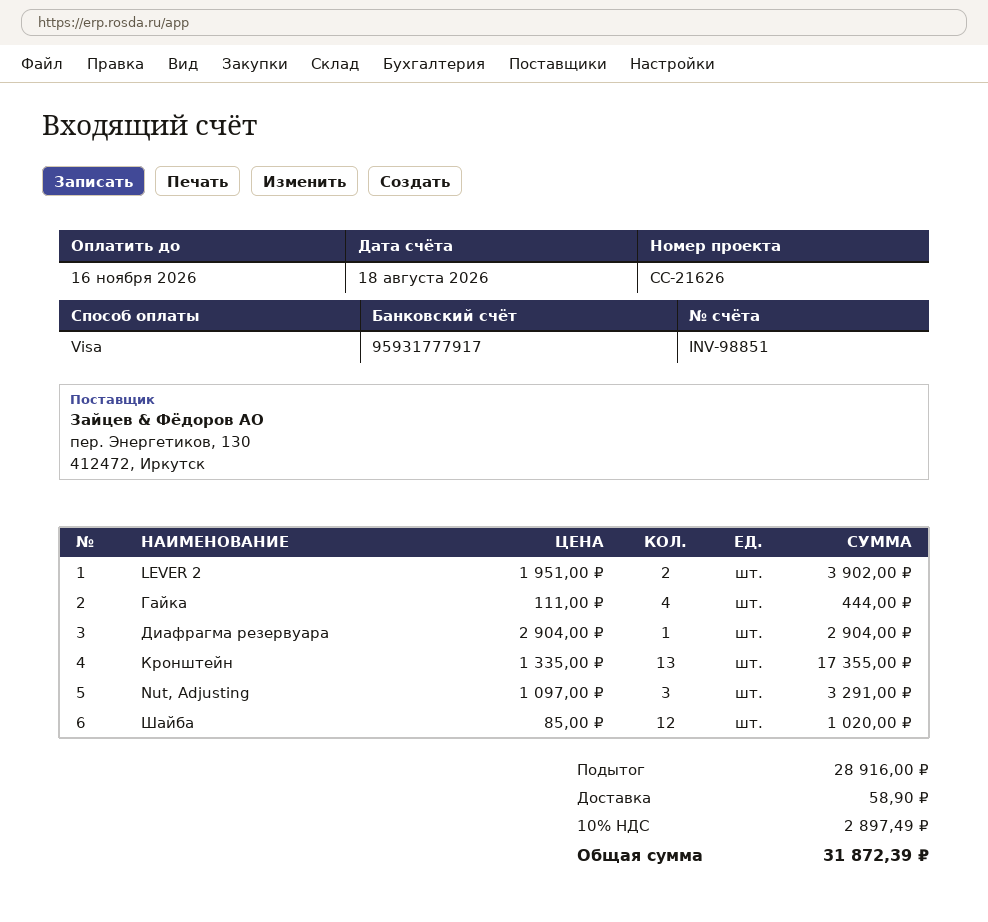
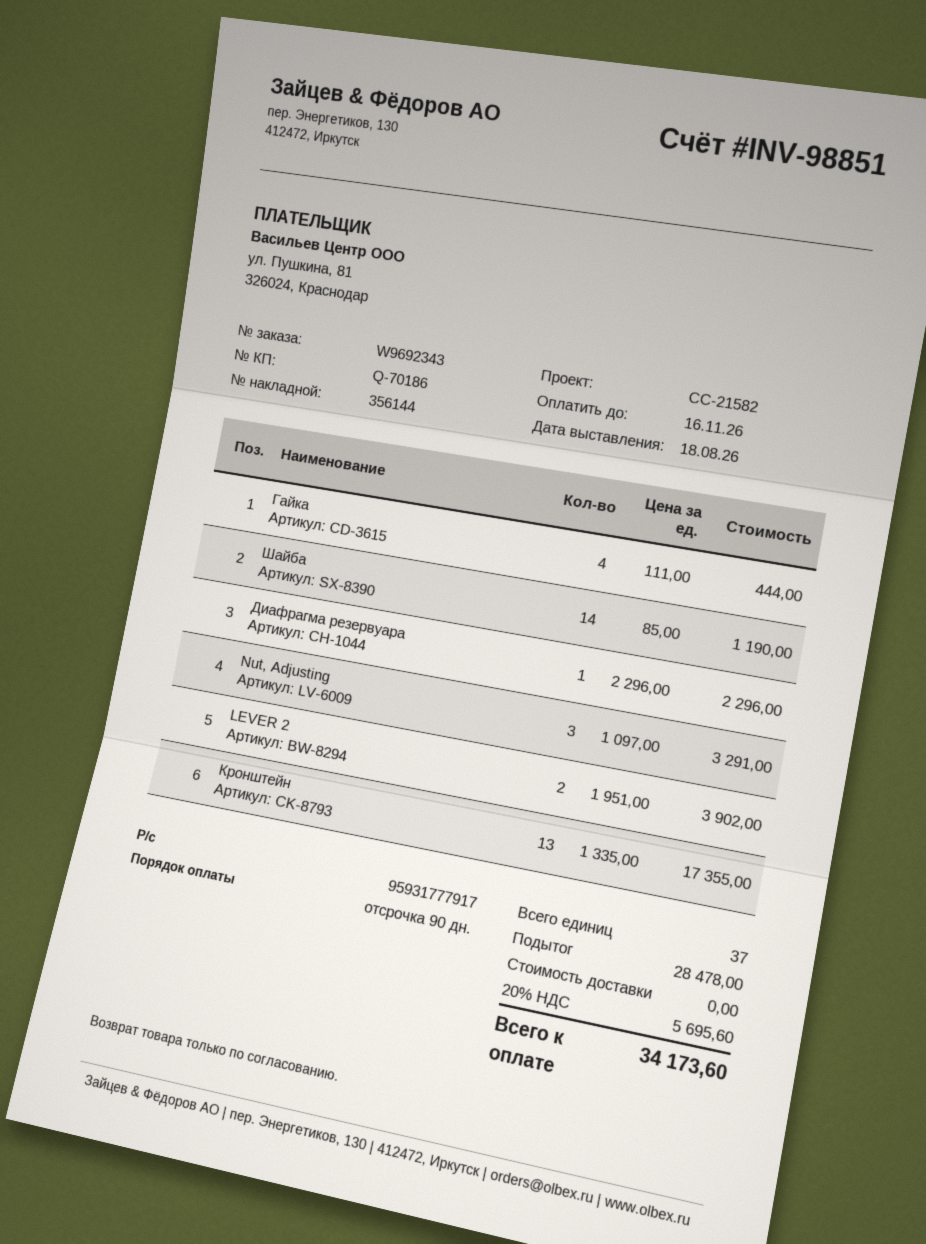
reference: CC-21626 -> CC-21582
Диафрагма резервуара: 1 x 2904.00 = 2904.00 -> 1 x 2296.00 = 2296.00
Шайба: 12 x 85.00 = 1020.00 -> 14 x 85.00 = 1190.00
subtotal: 28916.00 -> 28478.00
shipping: 58.90 -> 0.00
tax: 10% = 2897.49 -> 20% = 5695.60
total: 31872.39 -> 34173.60

